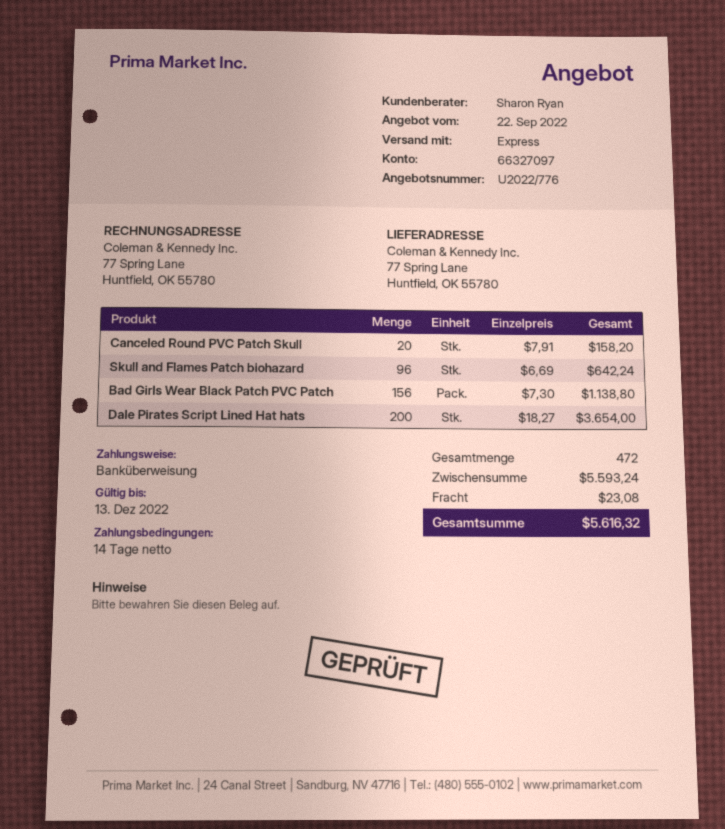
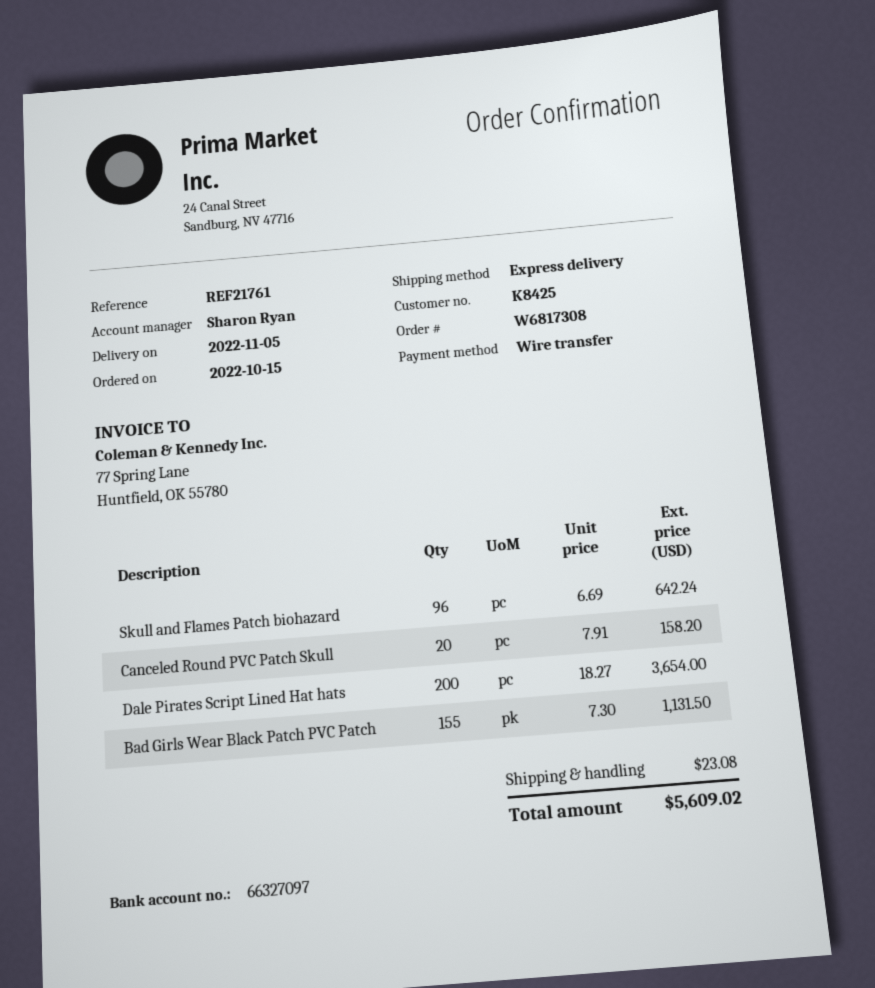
Bad Girls Wear Black Patch PVC Patch: 156 x 7.30 = 1138.80 -> 155 x 7.30 = 1131.50
total: 5616.32 -> 5609.02

